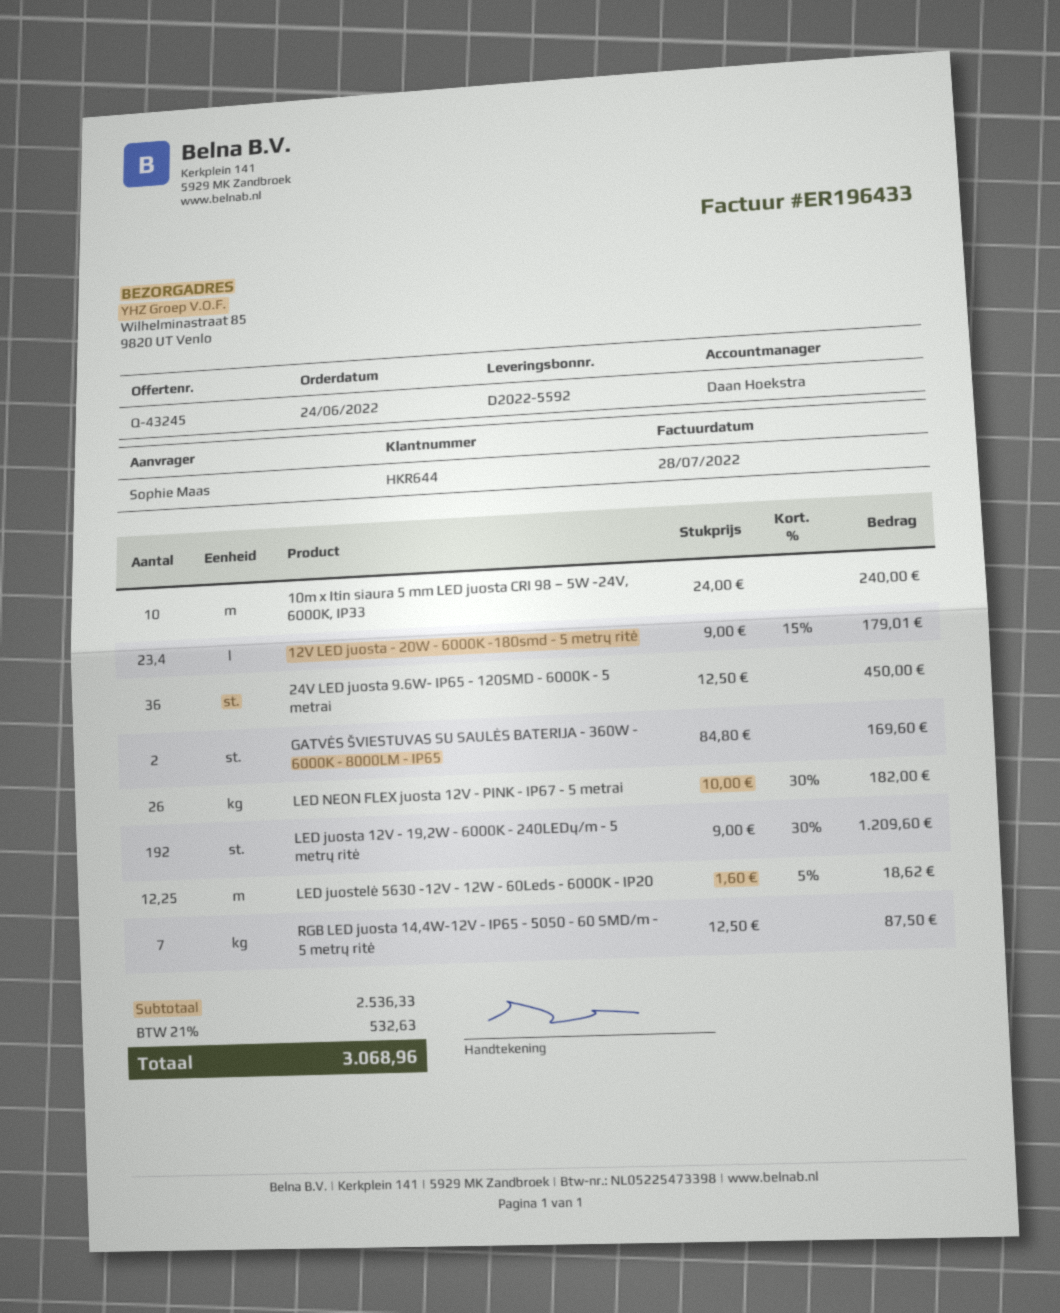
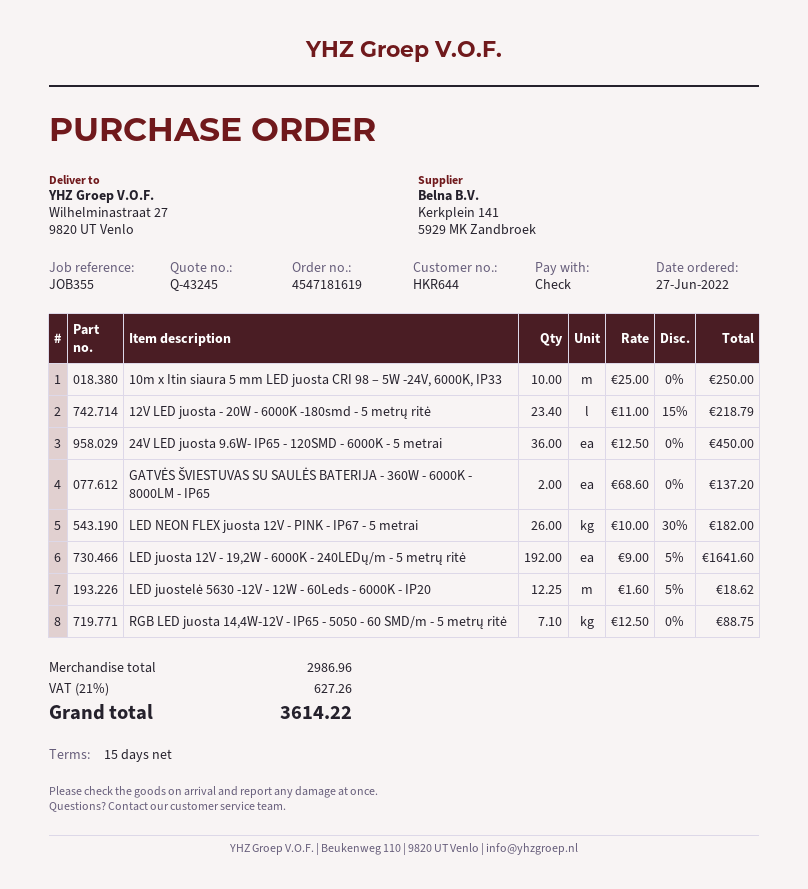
order date: 2022-06-24 -> 2022-06-27
ship to: Wilhelminastraat 85, 9820 UT Venlo -> Wilhelminastraat 27, 9820 UT Venlo
10m x Itin siaura 5 mm LED juosta CRI 98 – 5W -24V, 6000K, IP33: 10 x 24.00 = 240.00 -> 10 x 25.00 = 250.00
12V LED juosta - 20W - 6000K -180smd - 5 metrų ritė: 23.4 x 9.00 - 15% = 179.01 -> 23.4 x 11.00 - 15% = 218.79
GATVĖS ŠVIESTUVAS SU SAULĖS BATERIJA - 360W - 6000K - 8000LM - IP65: 2 x 84.80 = 169.60 -> 2 x 68.60 = 137.20
LED juosta 12V - 19,2W - 6000K - 240LEDų/m - 5 metrų ritė: 192 x 9.00 - 30% = 1209.60 -> 192 x 9.00 - 5% = 1641.60
RGB LED juosta 14,4W-12V - IP65 - 5050 - 60 SMD/m - 5 metrų ritė: 7 x 12.50 = 87.50 -> 7.1 x 12.50 = 88.75
subtotal: 2536.33 -> 2986.96
tax: 21% = 532.63 -> 21% = 627.26
total: 3068.96 -> 3614.22

